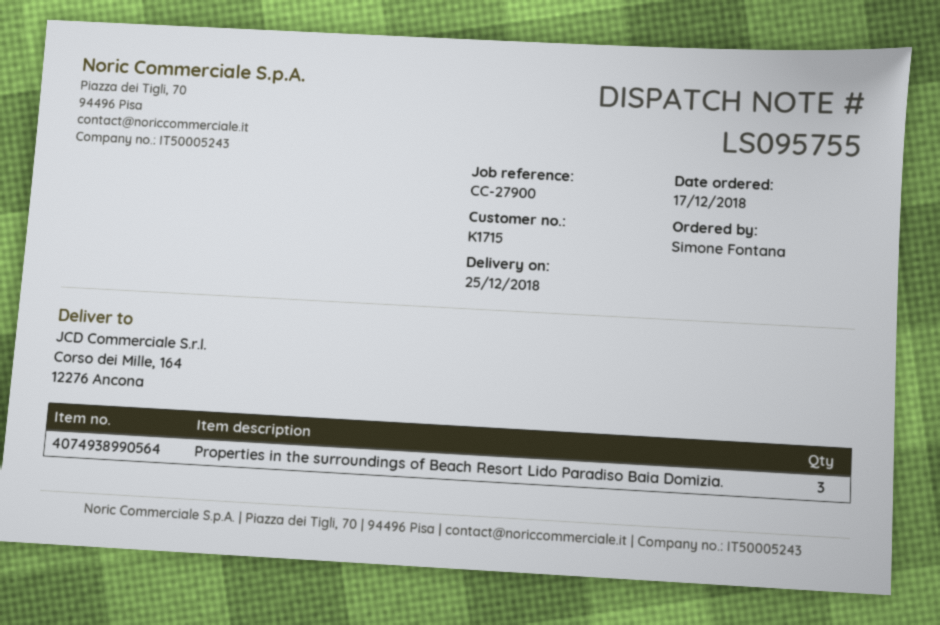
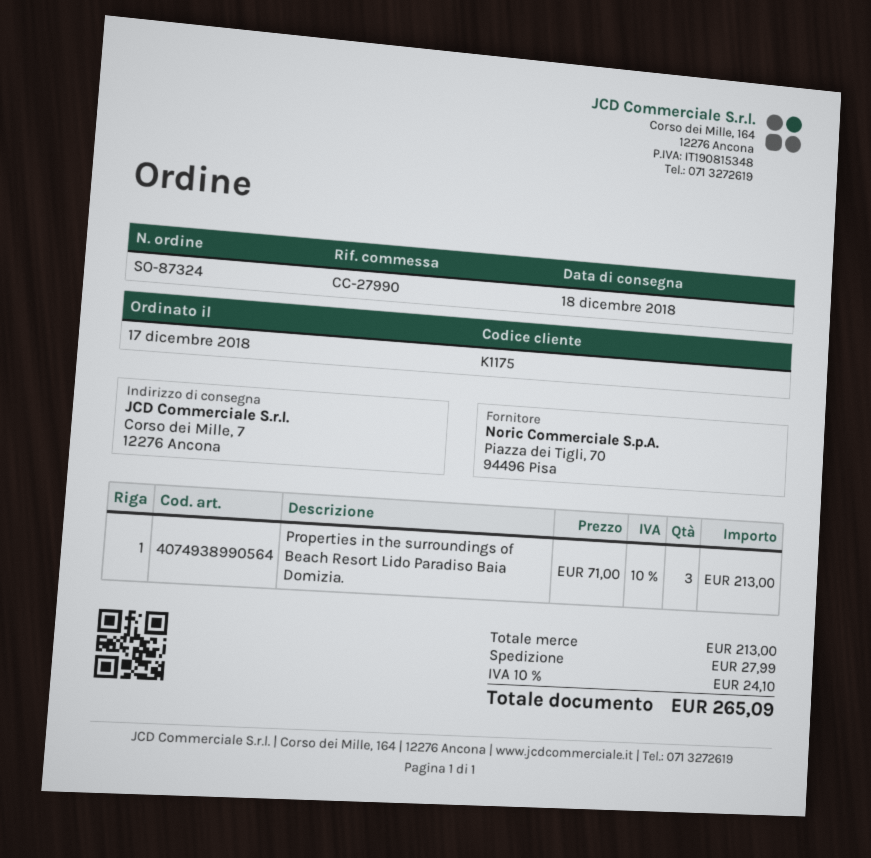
delivery date: 2018-12-25 -> 2018-12-18
customer number: K1715 -> K1175
reference: CC-27900 -> CC-27990
ship to: Corso dei Mille, 164, 12276 Ancona -> Corso dei Mille, 7, 12276 Ancona

